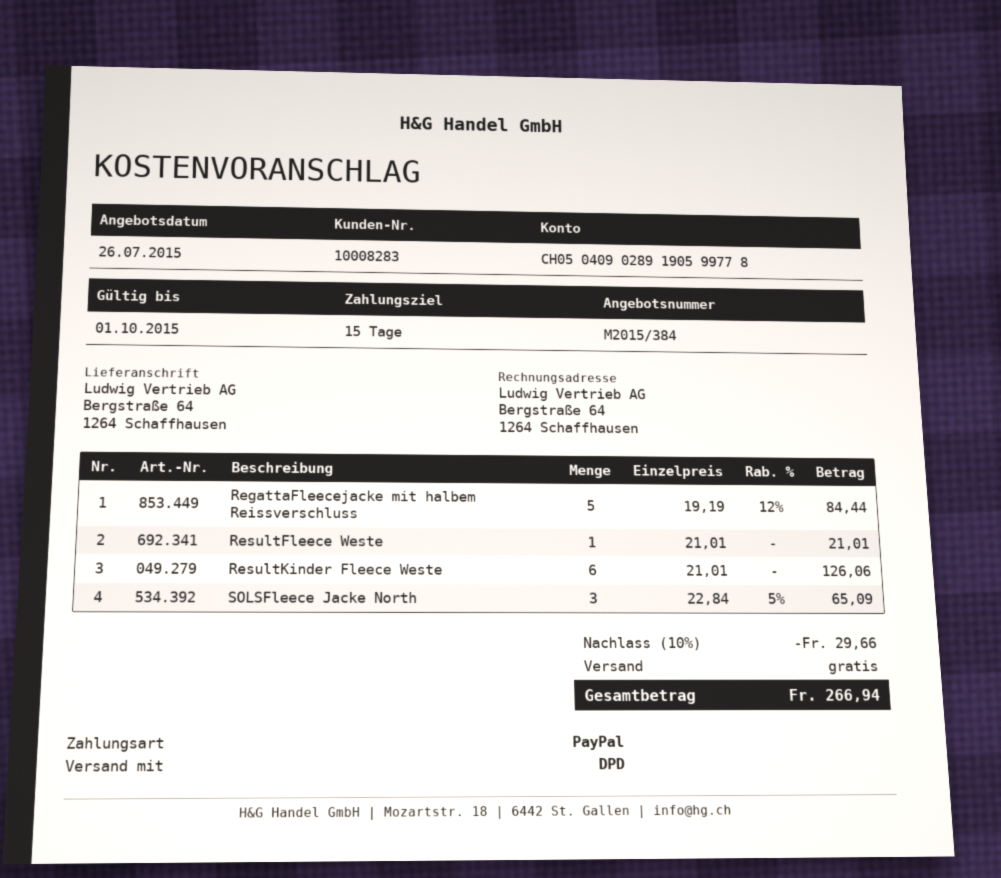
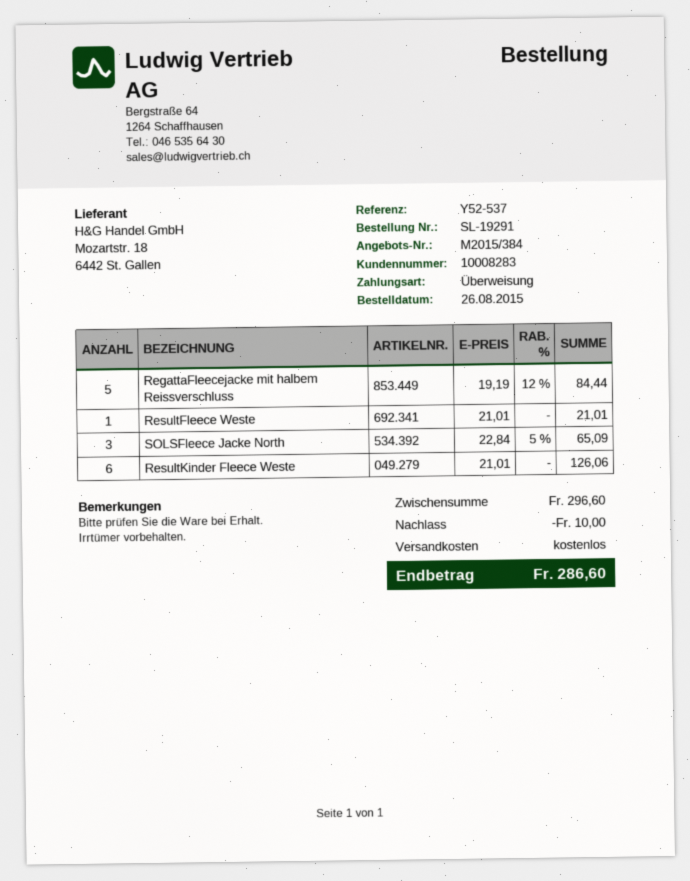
payment method: PayPal -> bank transfer
discount: 29.66 -> 10.00
total: 266.94 -> 286.60

